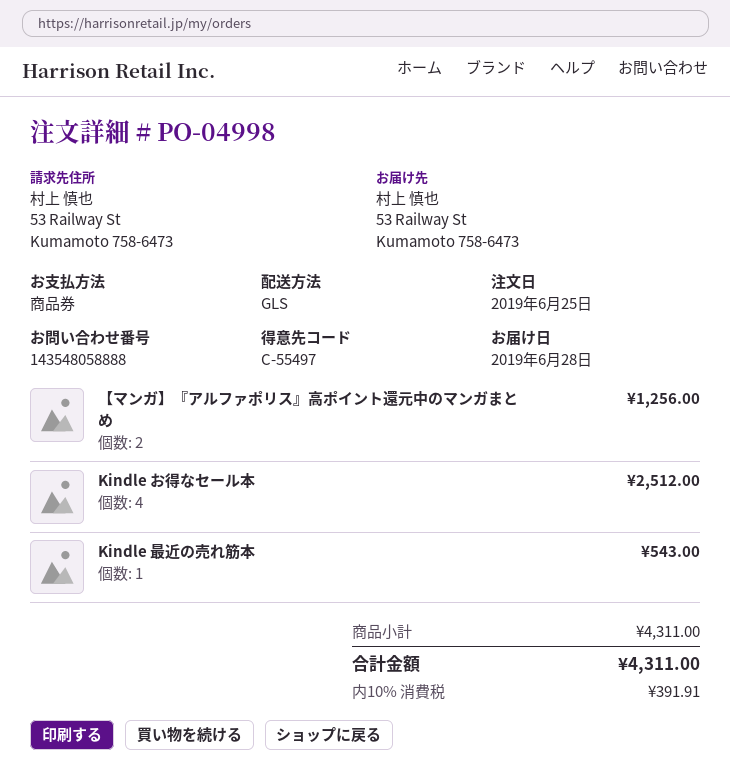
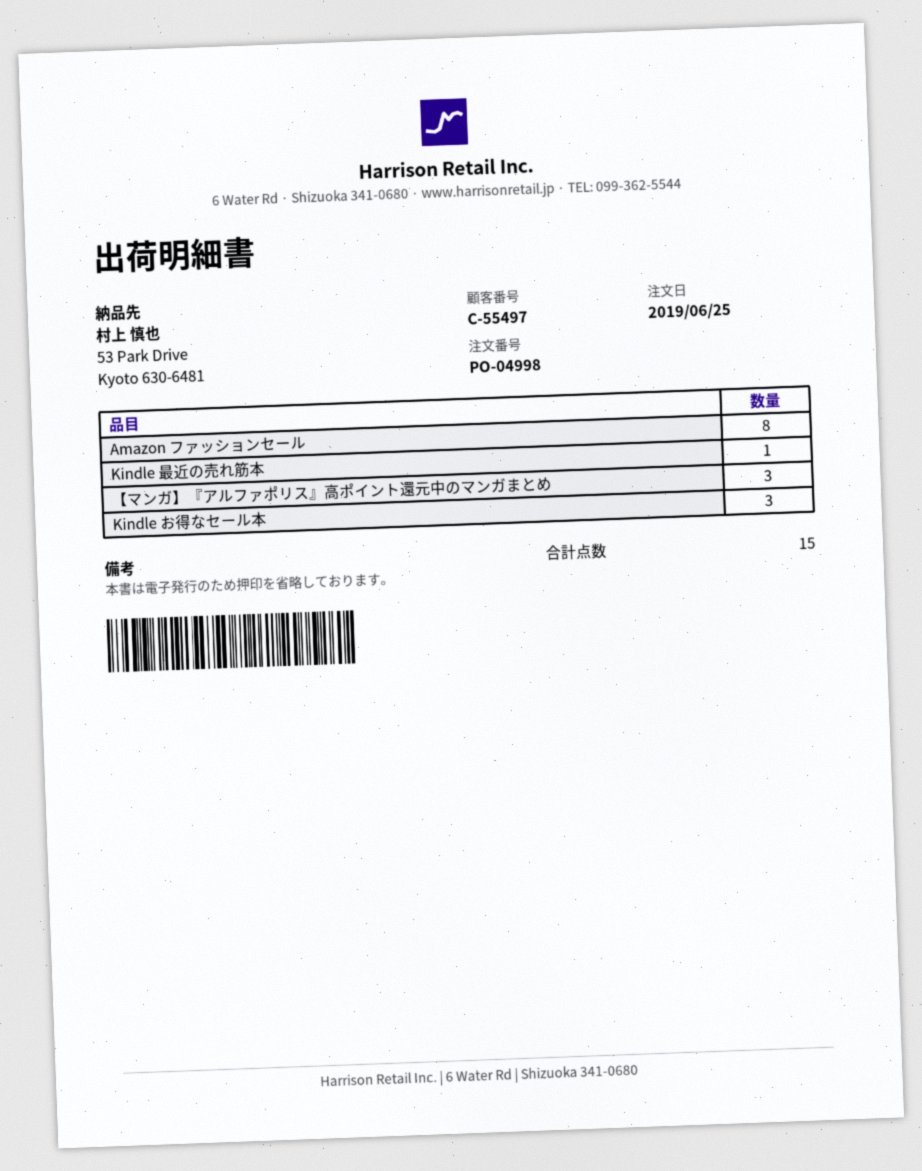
ship to: 53 Railway St, Kumamoto 758-6473 -> 53 Park Drive, Kyoto 630-6481
【マンガ】『アルファポリス』高ポイント還元中のマンガまとめ: 2 -> 3
Kindle お得なセール本: 4 -> 3
Amazon ファッションセール: none -> 8

